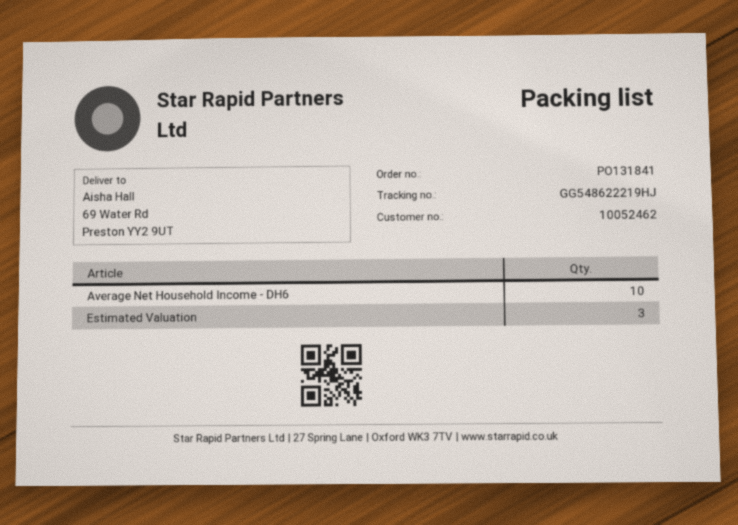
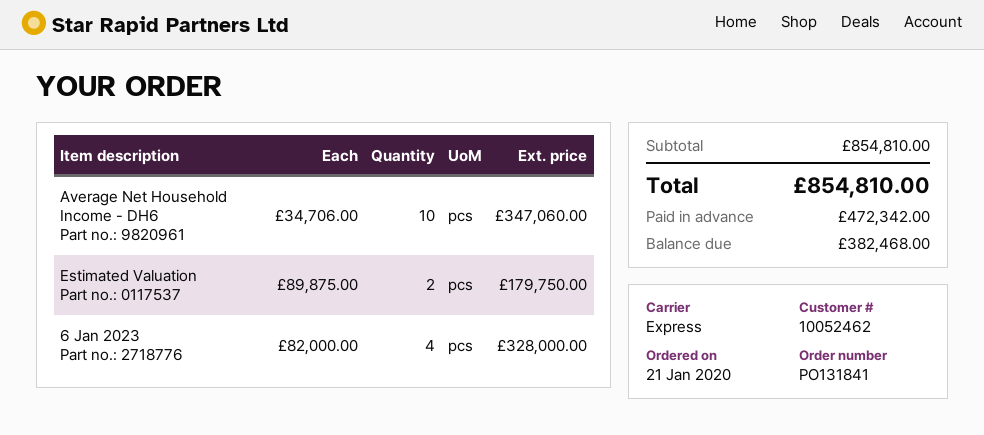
Estimated Valuation: 3 -> 2
6 Jan 2023: none -> 4

